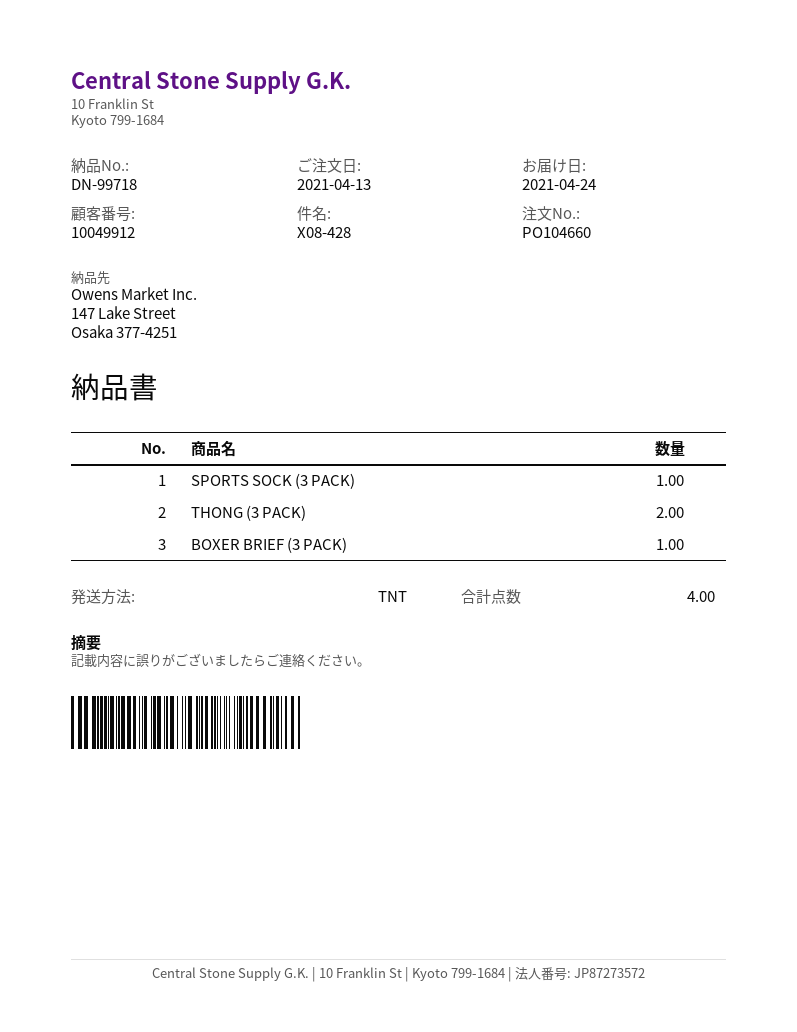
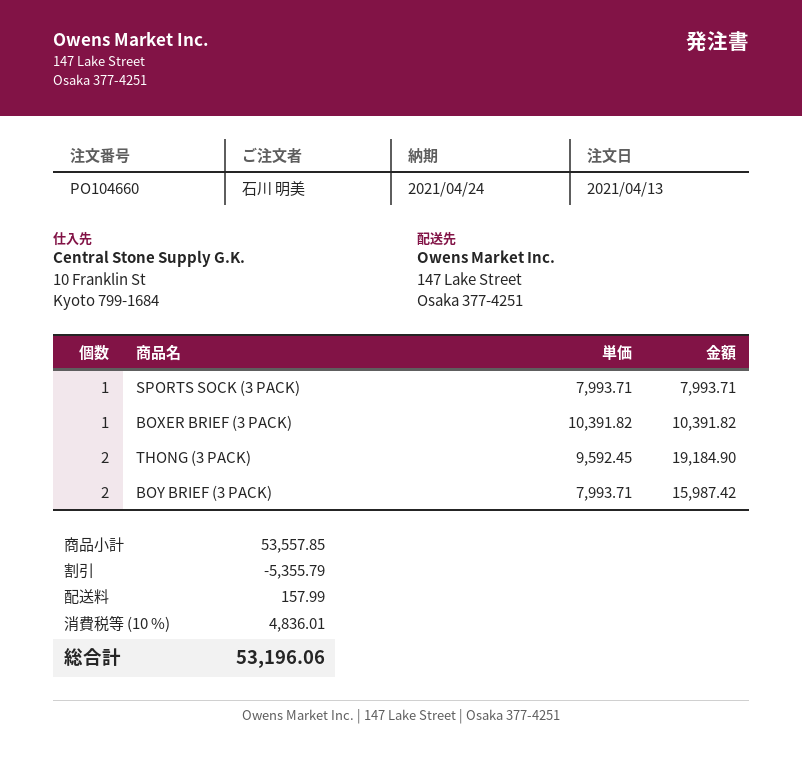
BOY BRIEF (3 PACK): none -> 2

